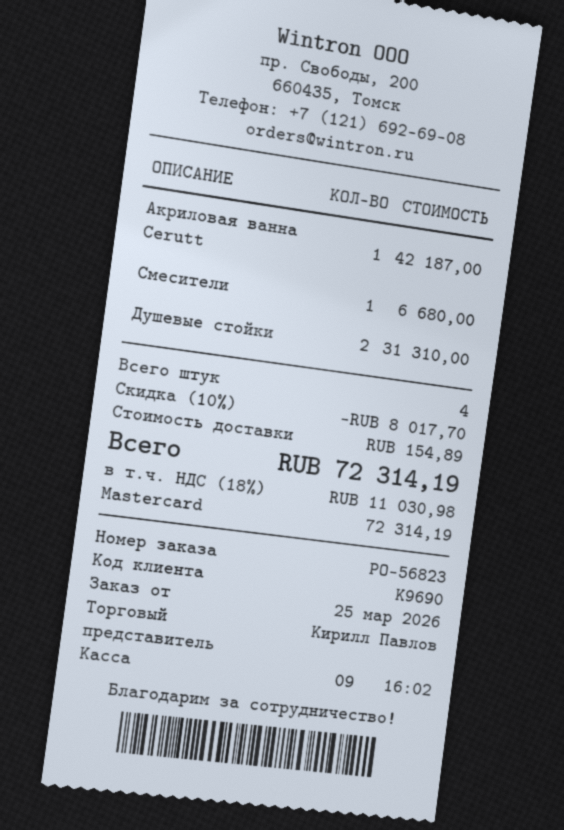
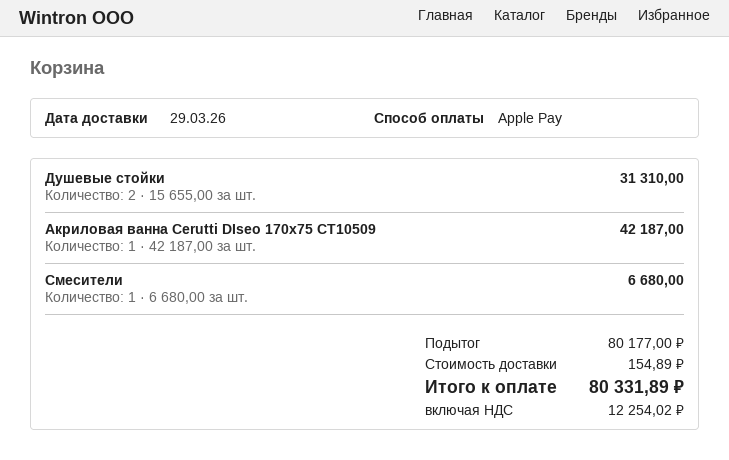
payment method: Mastercard -> Apple Pay
discount: 10% = 8017.70 -> none
tax: 11030.98 -> 12254.02
total: 72314.19 -> 80331.89

